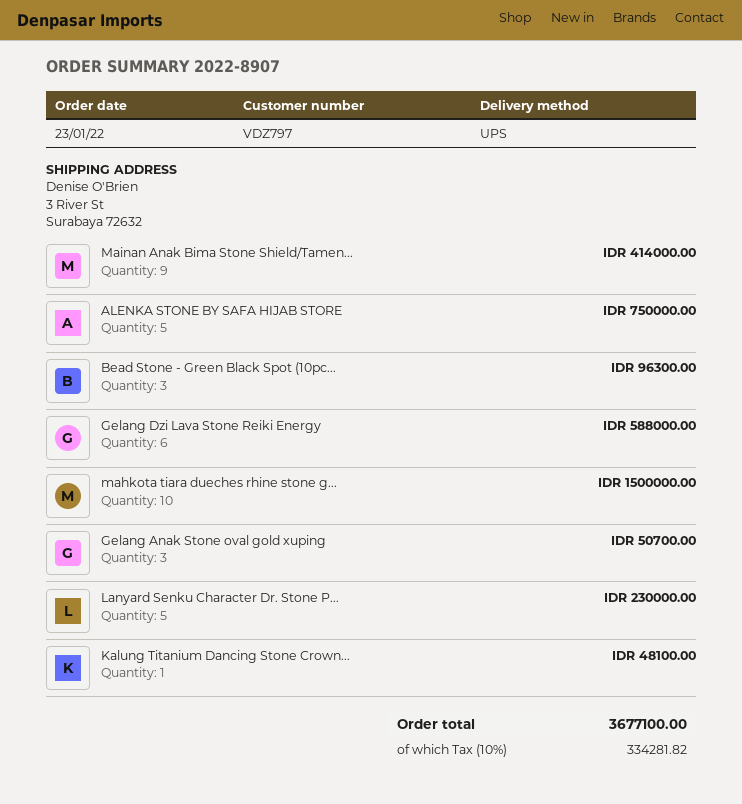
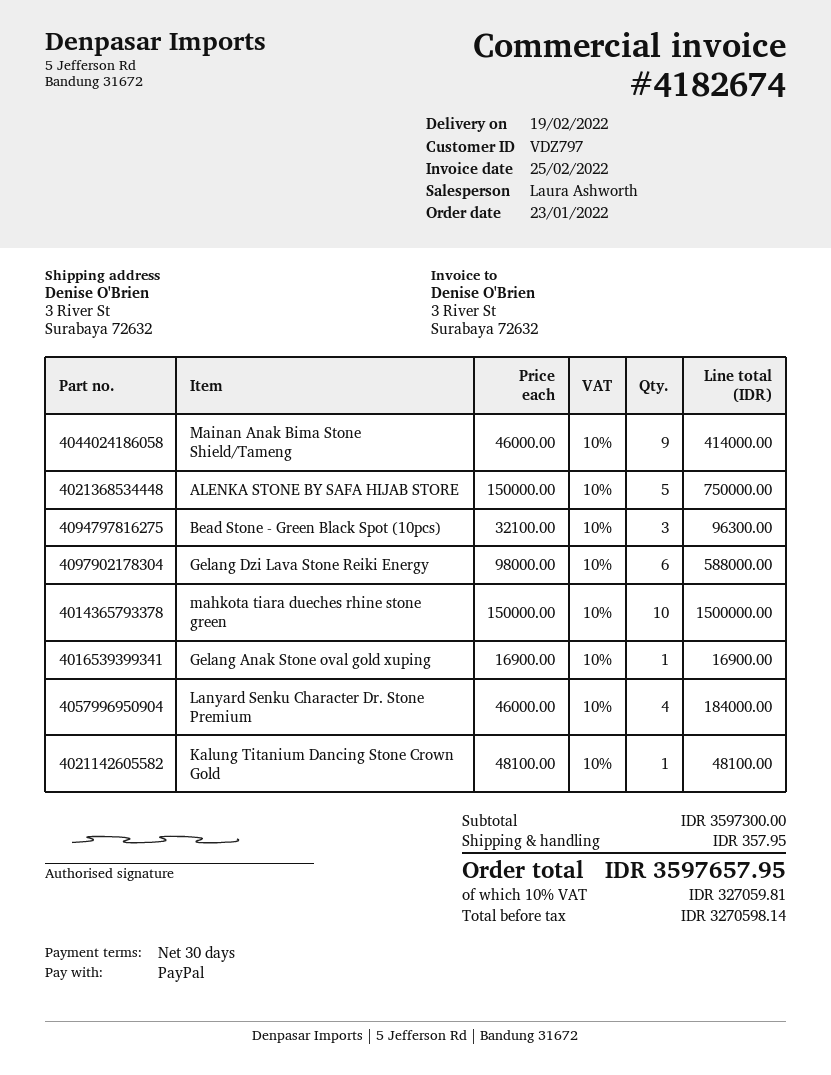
Gelang Anak Stone oval gold xuping: 3 for 50700.00 -> 1 for 16900.00
Lanyard Senku Character Dr. Stone P...: 5 for 230000.00 -> 4 for 184000.00
shipping: none -> 357.95
tax: 10% = 334281.82 -> 10% = 327059.81
total: 3677100.00 -> 3597657.95

